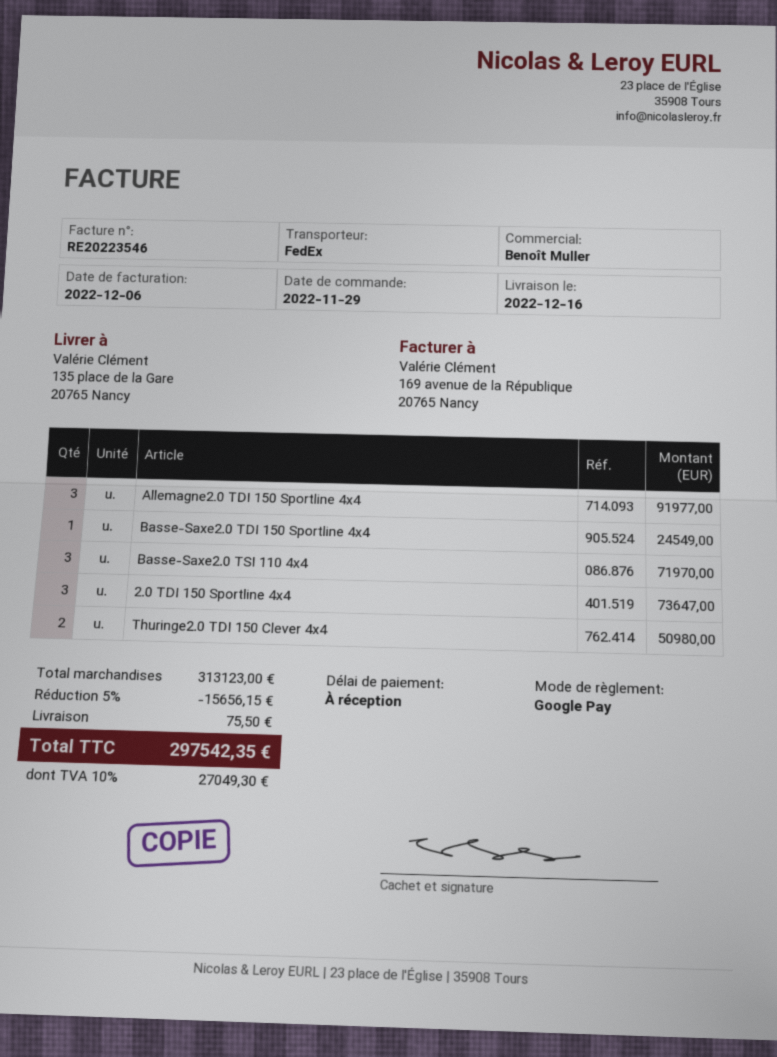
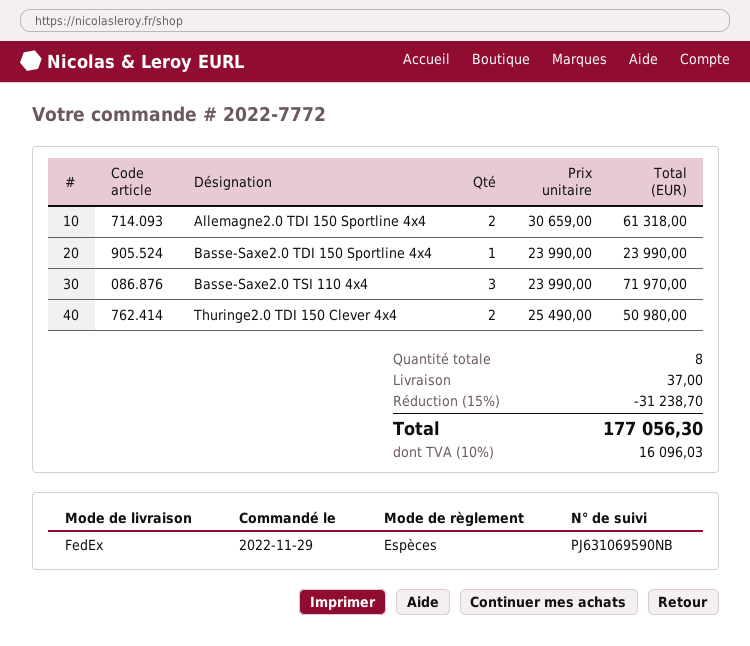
payment method: Google Pay -> cash
Allemagne2.0 TDI 150 Sportline 4x4: 3 for 91977.00 -> 2 for 61318.00
Basse-Saxe2.0 TDI 150 Sportline 4x4: 1 for 24549.00 -> 1 for 23990.00
2.0 TDI 150 Sportline 4x4: 3 for 73647.00 -> none
discount: 5% = 15656.15 -> 15% = 31238.70
shipping: 75.50 -> 37.00
tax: 10% = 27049.30 -> 10% = 16096.03
total: 297542.35 -> 177056.30

